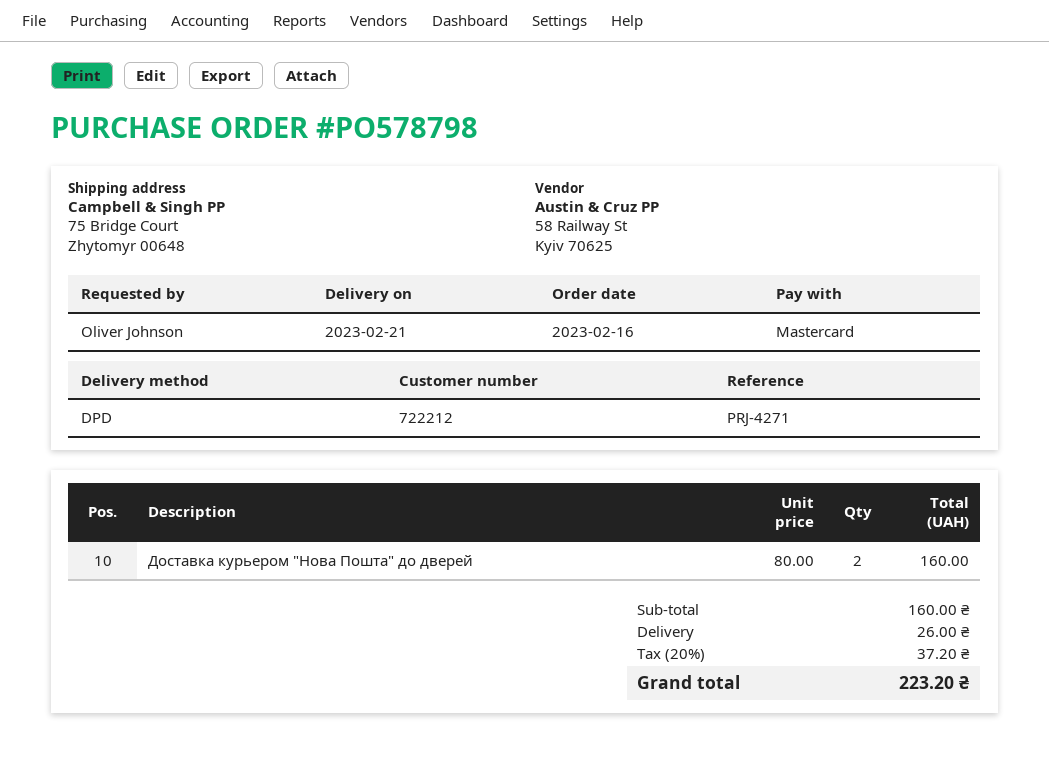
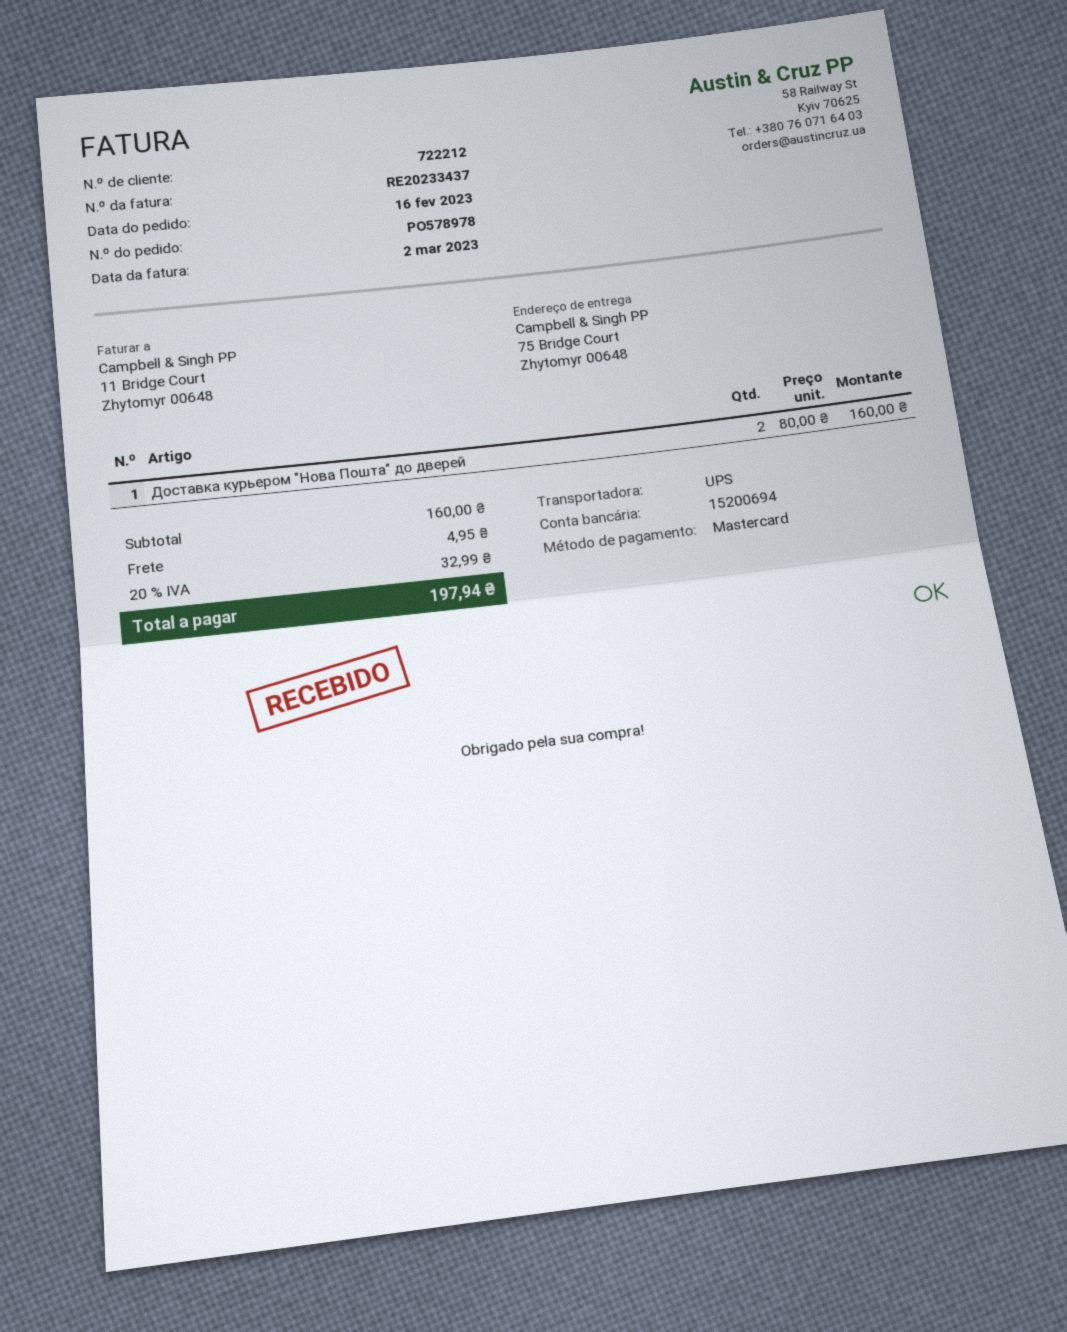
order number: PO578798 -> PO578978
shipping method: DPD -> UPS
shipping: 26.00 -> 4.95
tax: 20% = 37.20 -> 20% = 32.99
total: 223.20 -> 197.94

